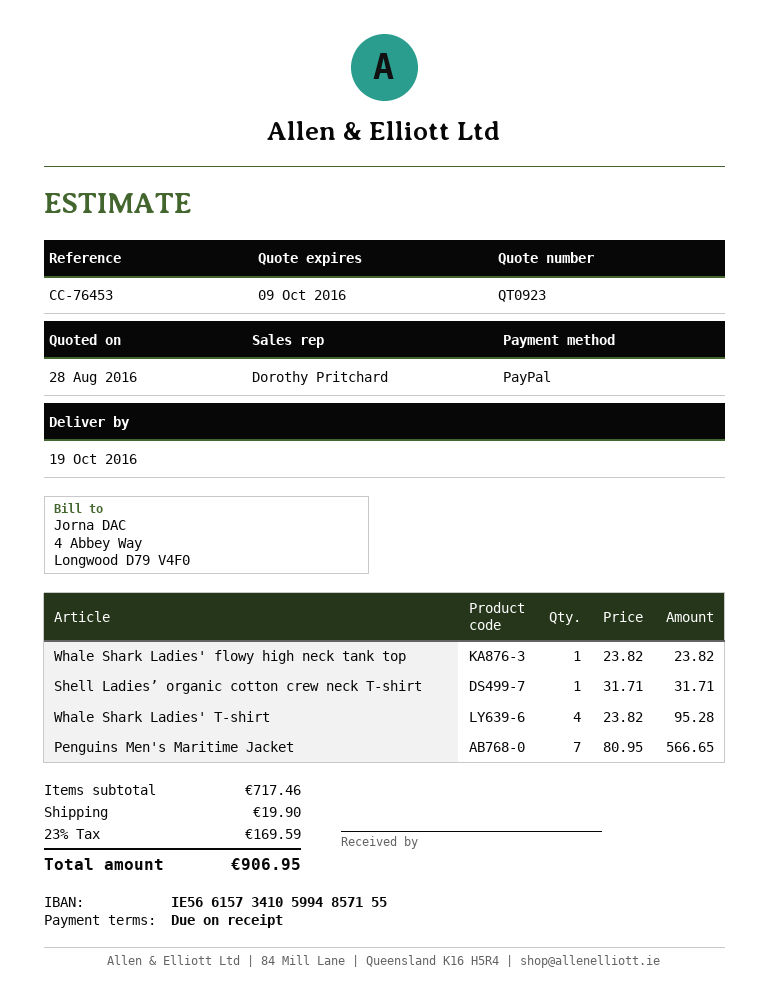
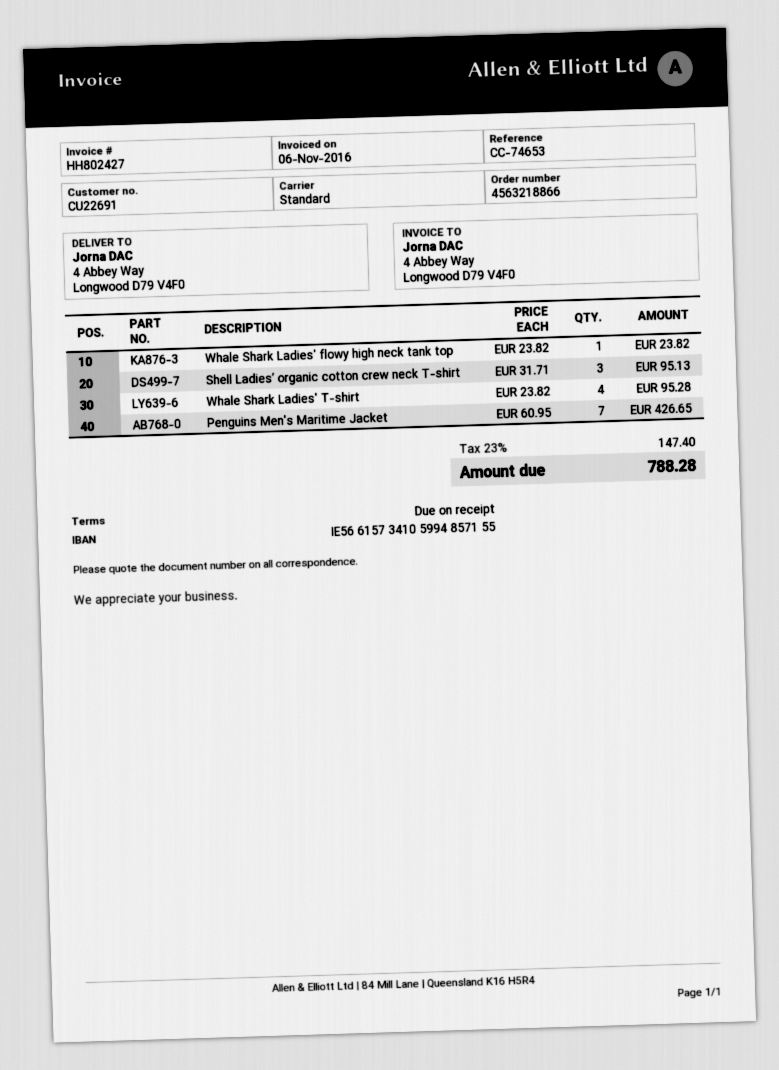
reference: CC-76453 -> CC-74653
Shell Ladies’ organic cotton crew neck T-shirt: 1 x 31.71 = 31.71 -> 3 x 31.71 = 95.13
Penguins Men's Maritime Jacket: 7 x 80.95 = 566.65 -> 7 x 60.95 = 426.65
shipping: 19.90 -> none
tax: 23% = 169.59 -> 23% = 147.40
total: 906.95 -> 788.28

